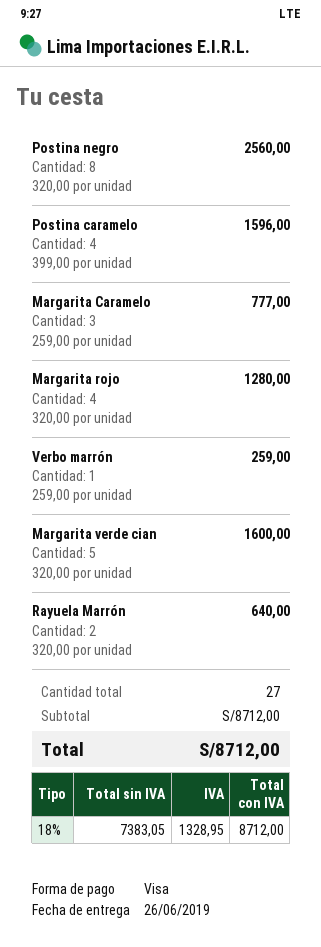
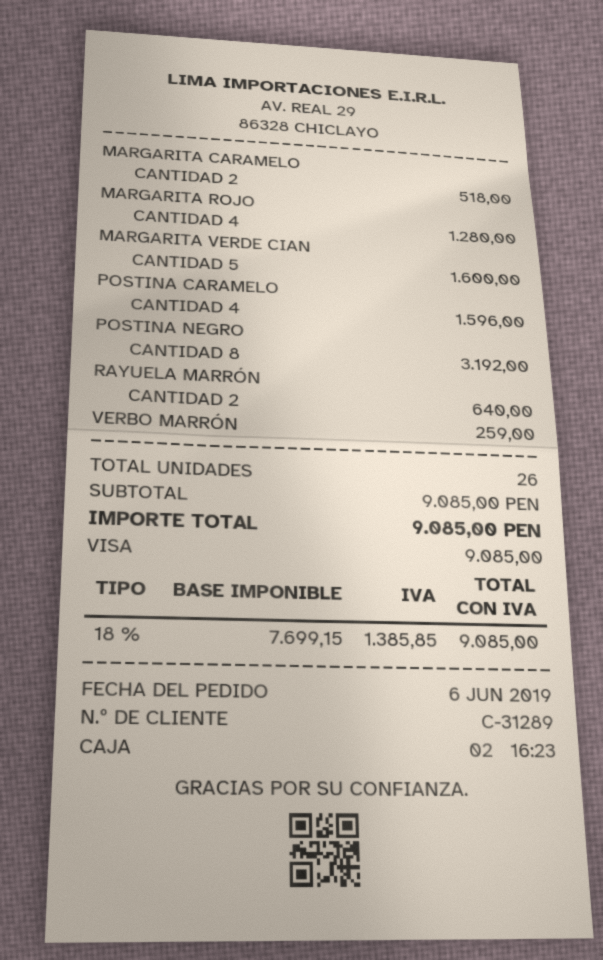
Postina negro: 8 for 2560.00 -> 8 for 3192.00
Margarita Caramelo: 3 for 777.00 -> 2 for 518.00
total quantity: 27 -> 26
subtotal: 8712.00 -> 9085.00
net: 7383.05 -> 7699.15
tax: 18% = 1328.95 -> 18% = 1385.85
total: 8712.00 -> 9085.00

